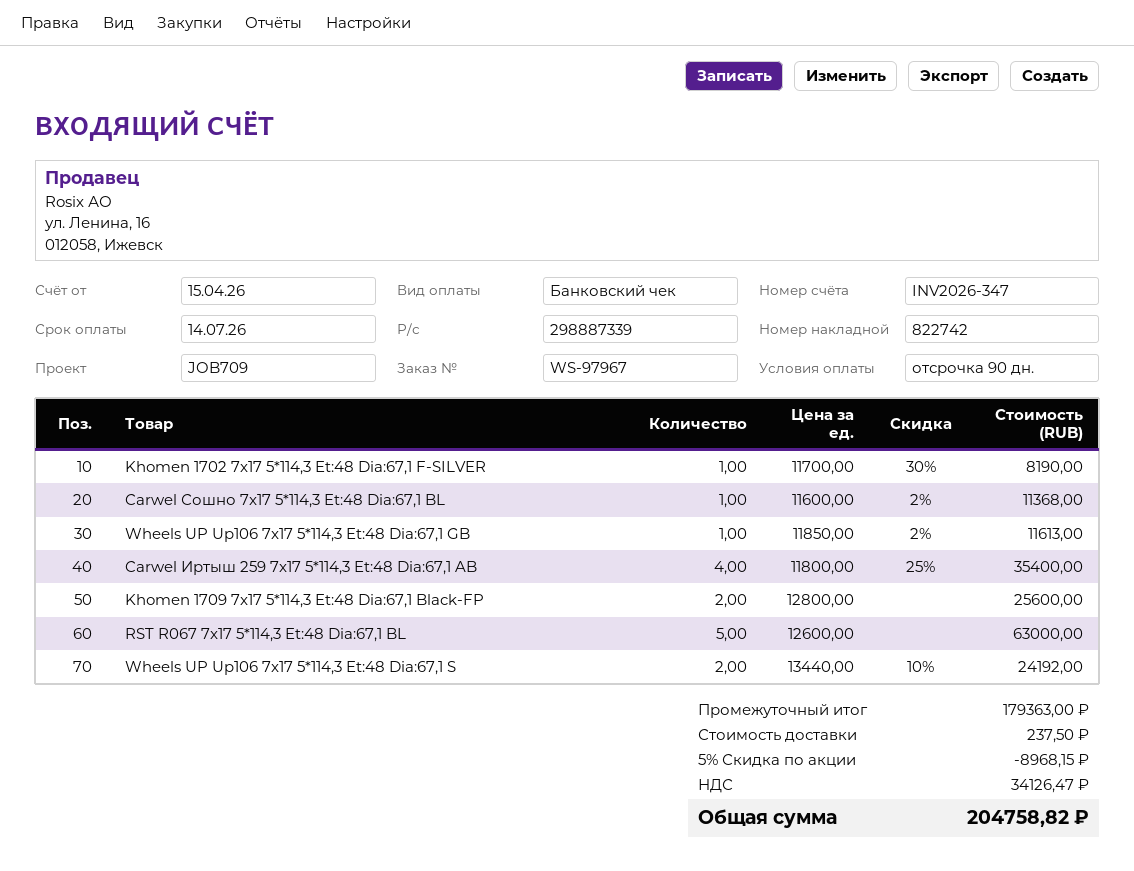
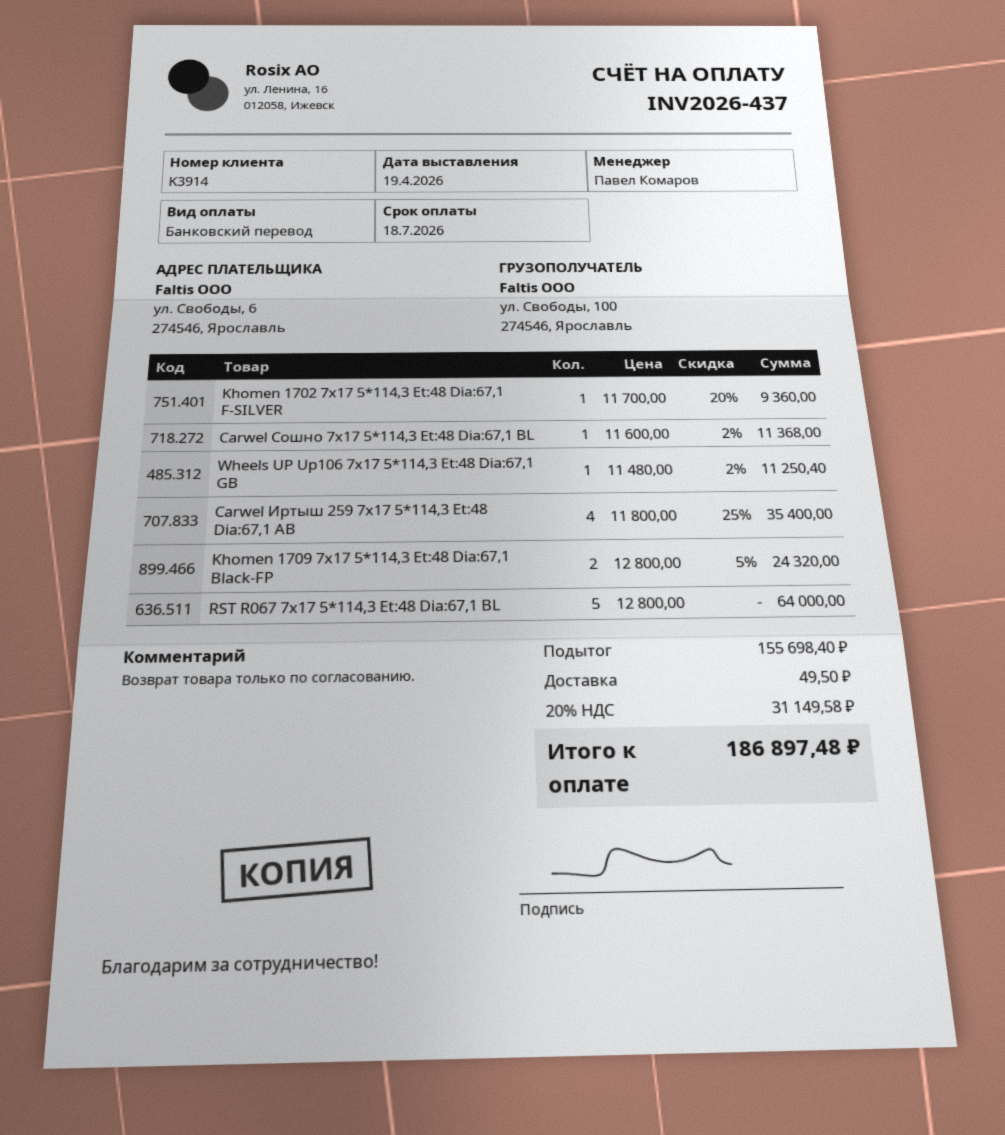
invoice number: INV2026-347 -> INV2026-437
invoice date: 2026-04-15 -> 2026-04-19
due date: 2026-07-14 -> 2026-07-18
payment method: cheque -> bank transfer
Khomen 1702 7x17 5*114,3 Et:48 Dia:67,1 F-SILVER: 1 x 11700.00 - 30% = 8190.00 -> 1 x 11700.00 - 20% = 9360.00
Wheels UP Up106 7x17 5*114,3 Et:48 Dia:67,1 GB: 1 x 11850.00 - 2% = 11613.00 -> 1 x 11480.00 - 2% = 11250.40
Khomen 1709 7x17 5*114,3 Et:48 Dia:67,1 Black-FP: 2 x 12800.00 = 25600.00 -> 2 x 12800.00 - 5% = 24320.00
RST R067 7x17 5*114,3 Et:48 Dia:67,1 BL: 5 x 12600.00 = 63000.00 -> 5 x 12800.00 = 64000.00
Wheels UP Up106 7x17 5*114,3 Et:48 Dia:67,1 S: 2 x 13440.00 - 10% = 24192.00 -> none
subtotal: 179363.00 -> 155698.40
discount: 5% = 8968.15 -> none
shipping: 237.50 -> 49.50
tax: 34126.47 -> 31149.58
total: 204758.82 -> 186897.48

